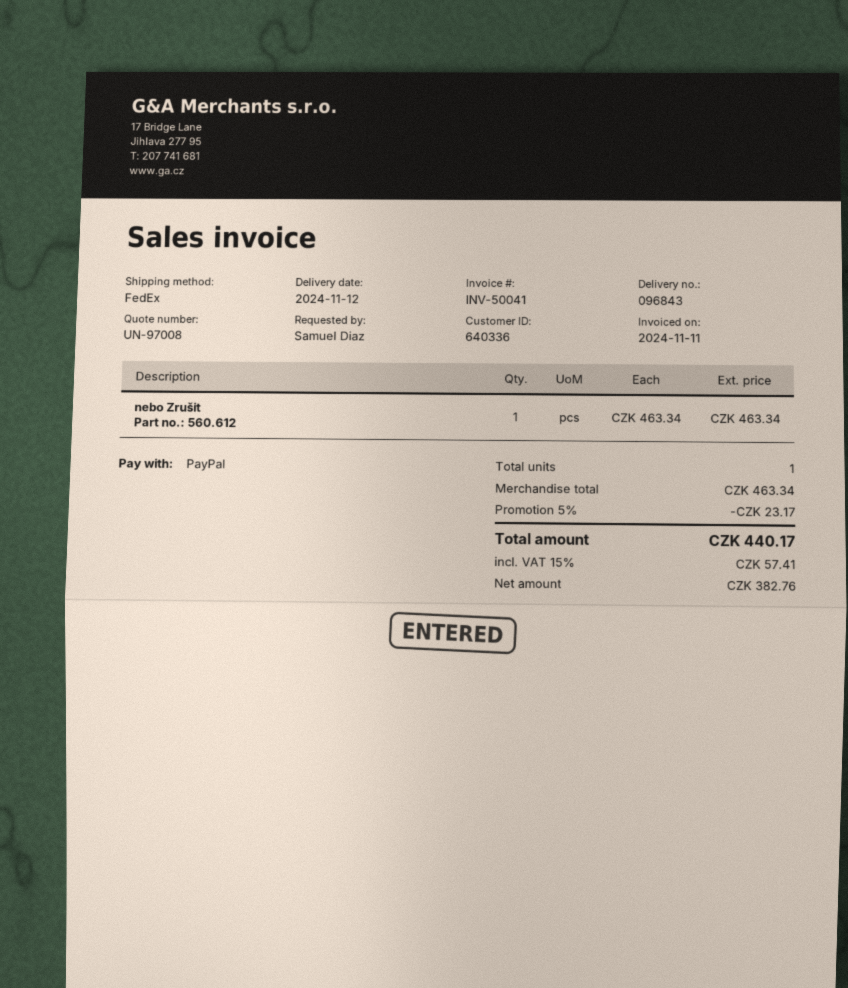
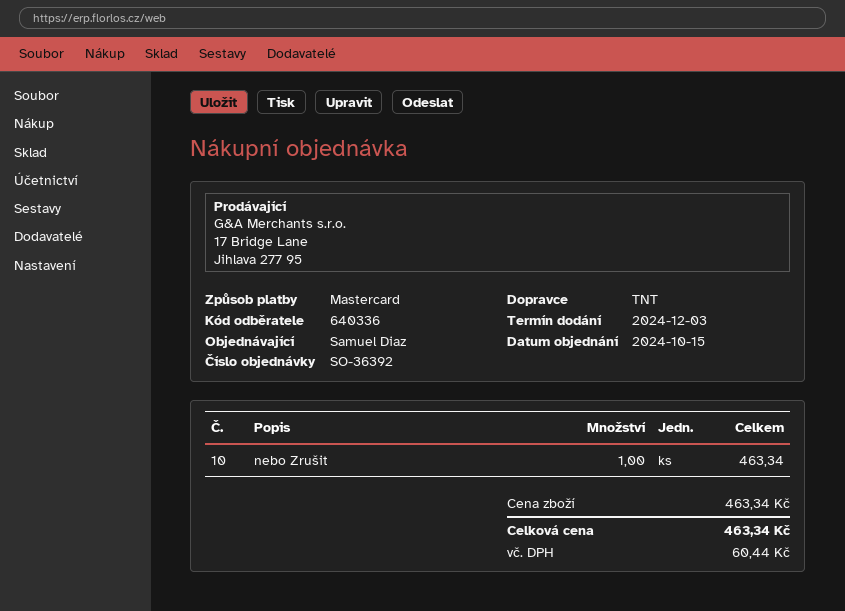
delivery date: 2024-11-12 -> 2024-12-03
payment method: PayPal -> Mastercard
shipping method: FedEx -> TNT
discount: 5% = 23.17 -> none
tax: 57.41 -> 60.44
total: 440.17 -> 463.34

